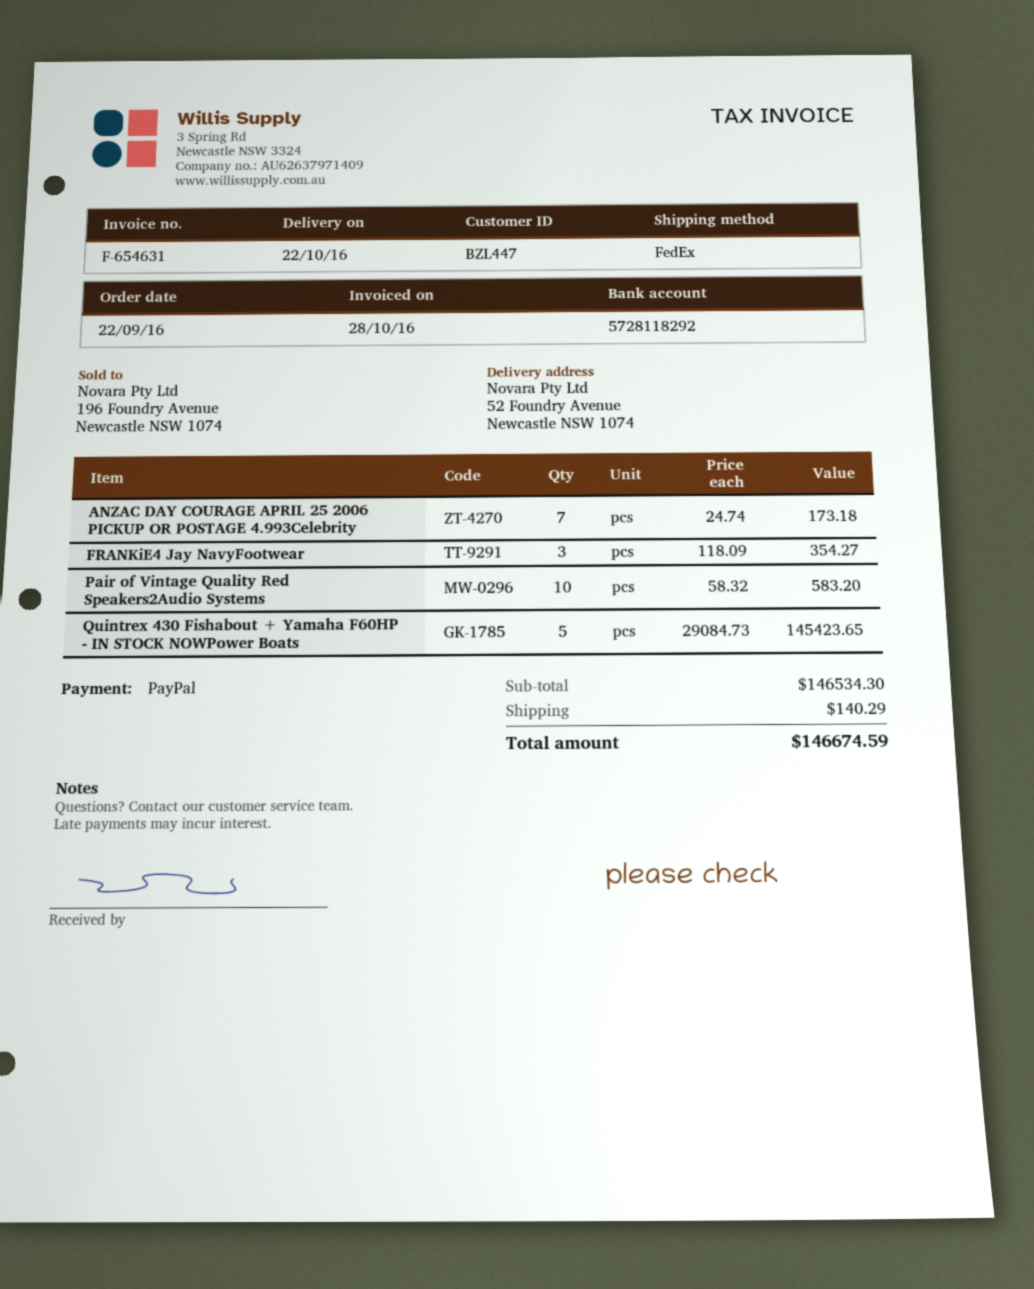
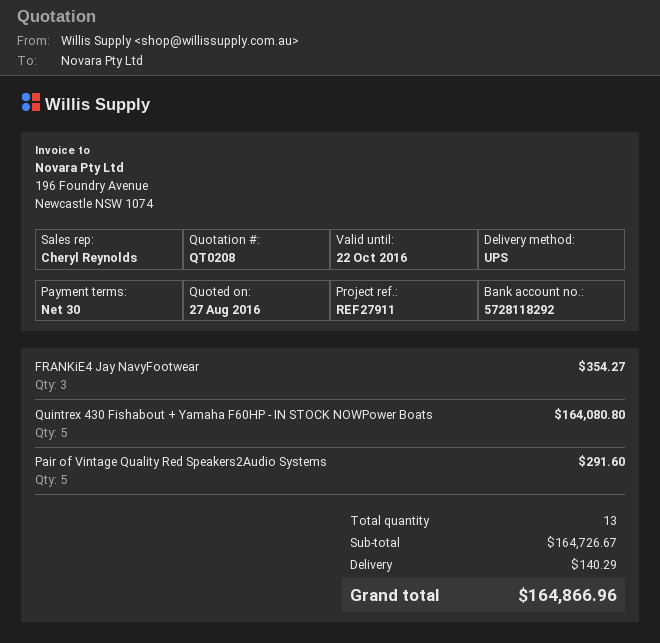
shipping method: FedEx -> UPS
ANZAC DAY COURAGE APRIL 25 2006 PICKUP OR POSTAGE 4.993Celebrity: 7 for 173.18 -> none
Pair of Vintage Quality Red Speakers2Audio Systems: 10 for 583.20 -> 5 for 291.60
Quintrex 430 Fishabout + Yamaha F60HP - IN STOCK NOWPower Boats: 5 for 145423.65 -> 5 for 164080.80
subtotal: 146534.30 -> 164726.67
total: 146674.59 -> 164866.96

